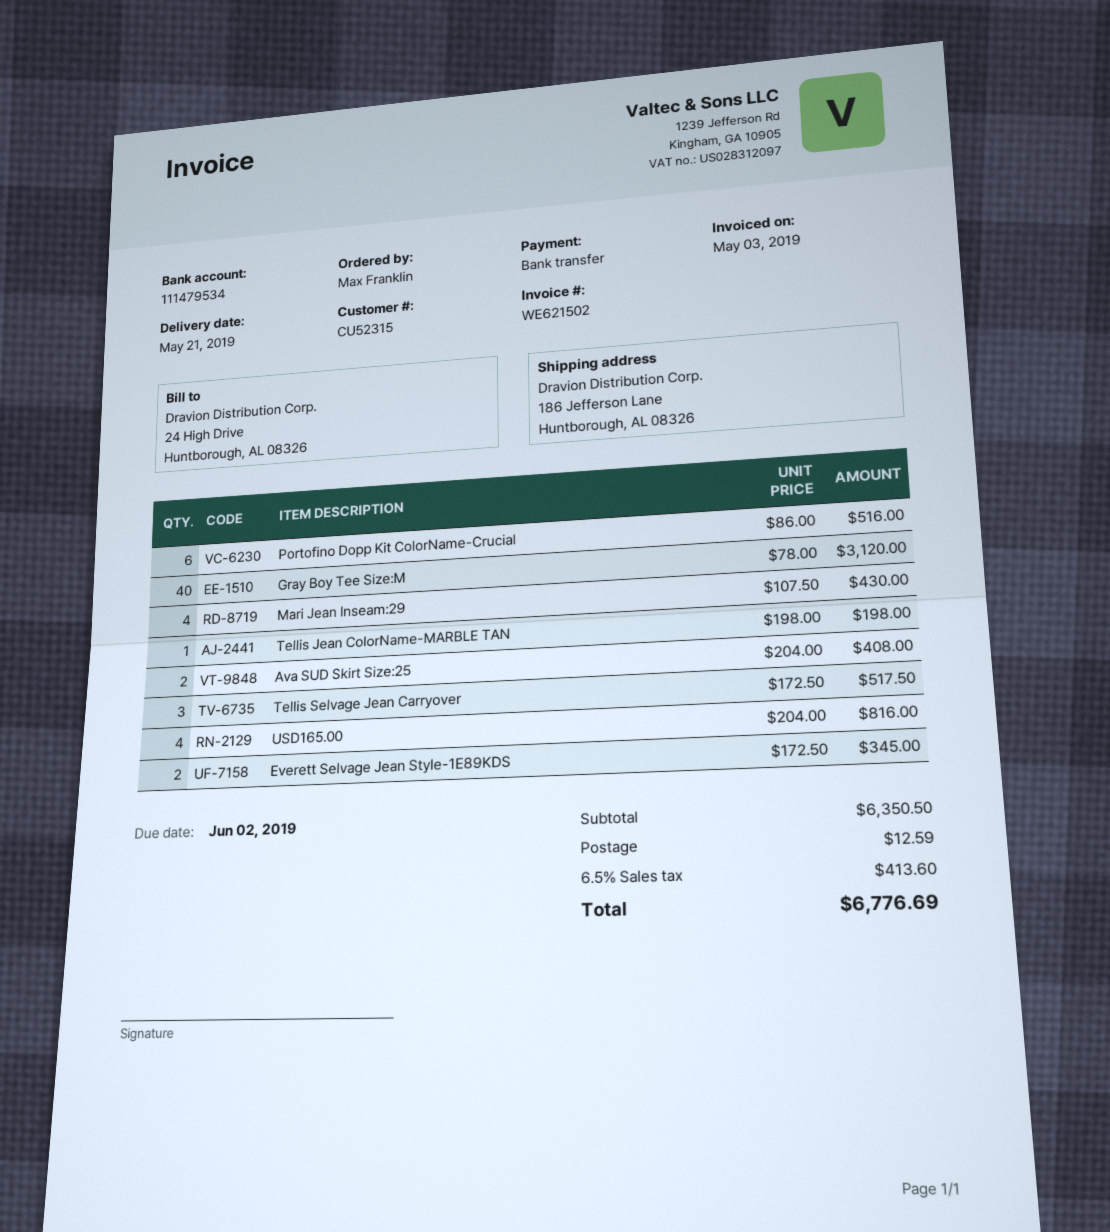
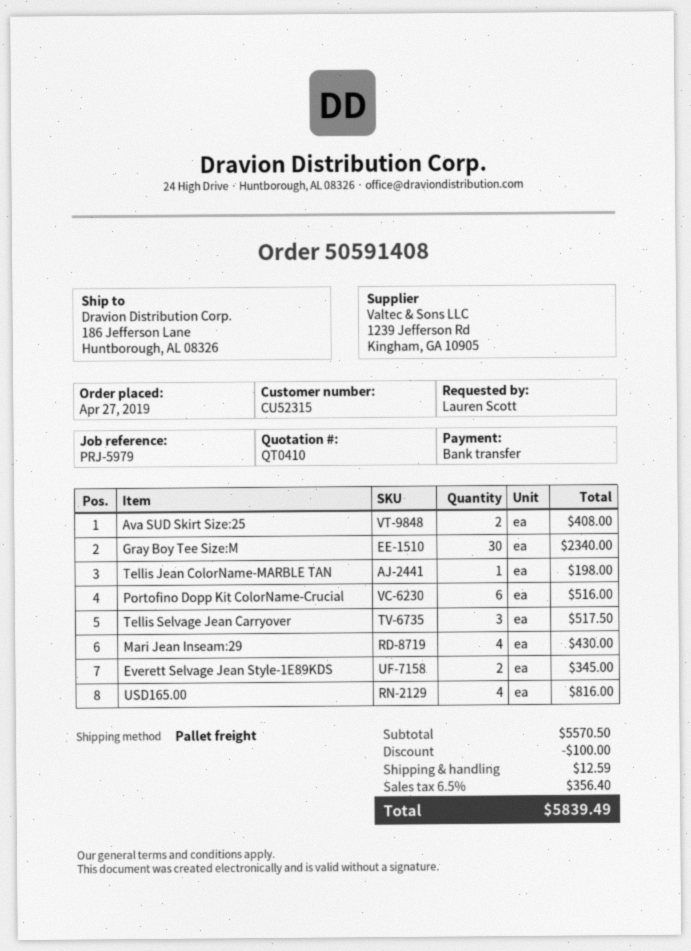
ordered by: Max Franklin -> Lauren Scott
Gray Boy Tee Size:M: 40 for 3120.00 -> 30 for 2340.00
subtotal: 6350.50 -> 5570.50
discount: none -> 100.00
tax: 6.5% = 413.60 -> 6.5% = 356.40
total: 6776.69 -> 5839.49

